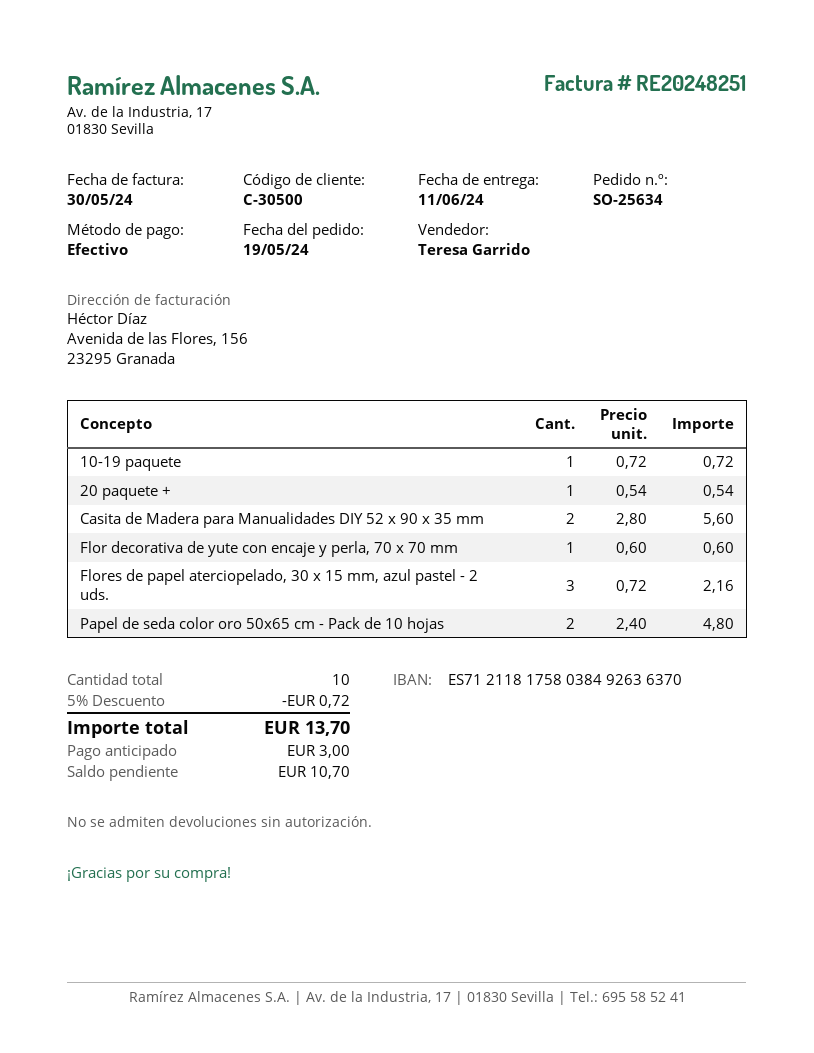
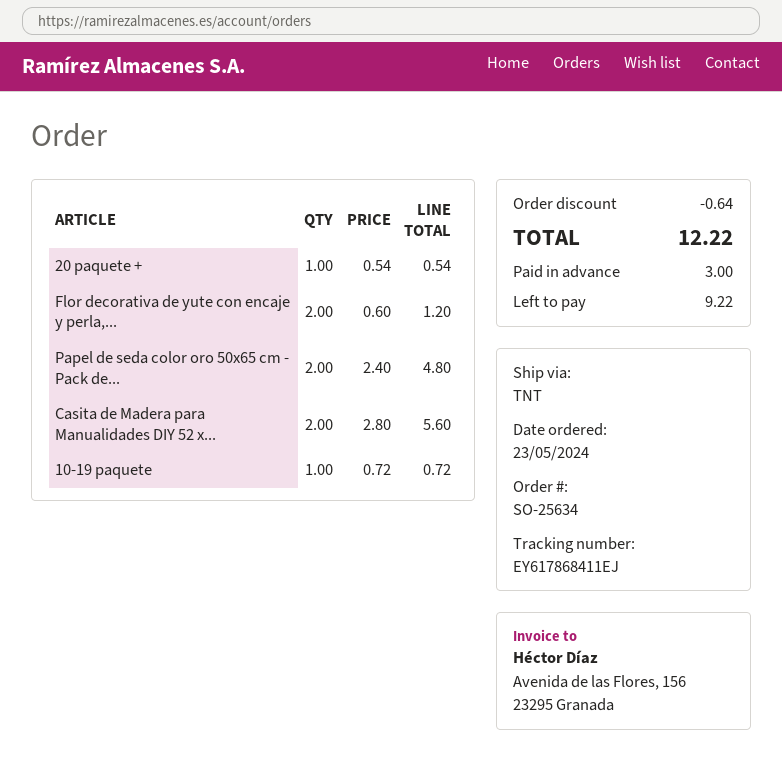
order date: 2024-05-19 -> 2024-05-23
Flor decorativa de yute con encaje y perla, 70 x 70 mm: 1 x 0.60 = 0.60 -> 2 x 0.60 = 1.20
Flores de papel aterciopelado, 30 x 15 mm, azul pastel - 2 uds.: 3 x 0.72 = 2.16 -> none
discount: 0.72 -> 0.64
total: 13.70 -> 12.22
balance: 10.70 -> 9.22

